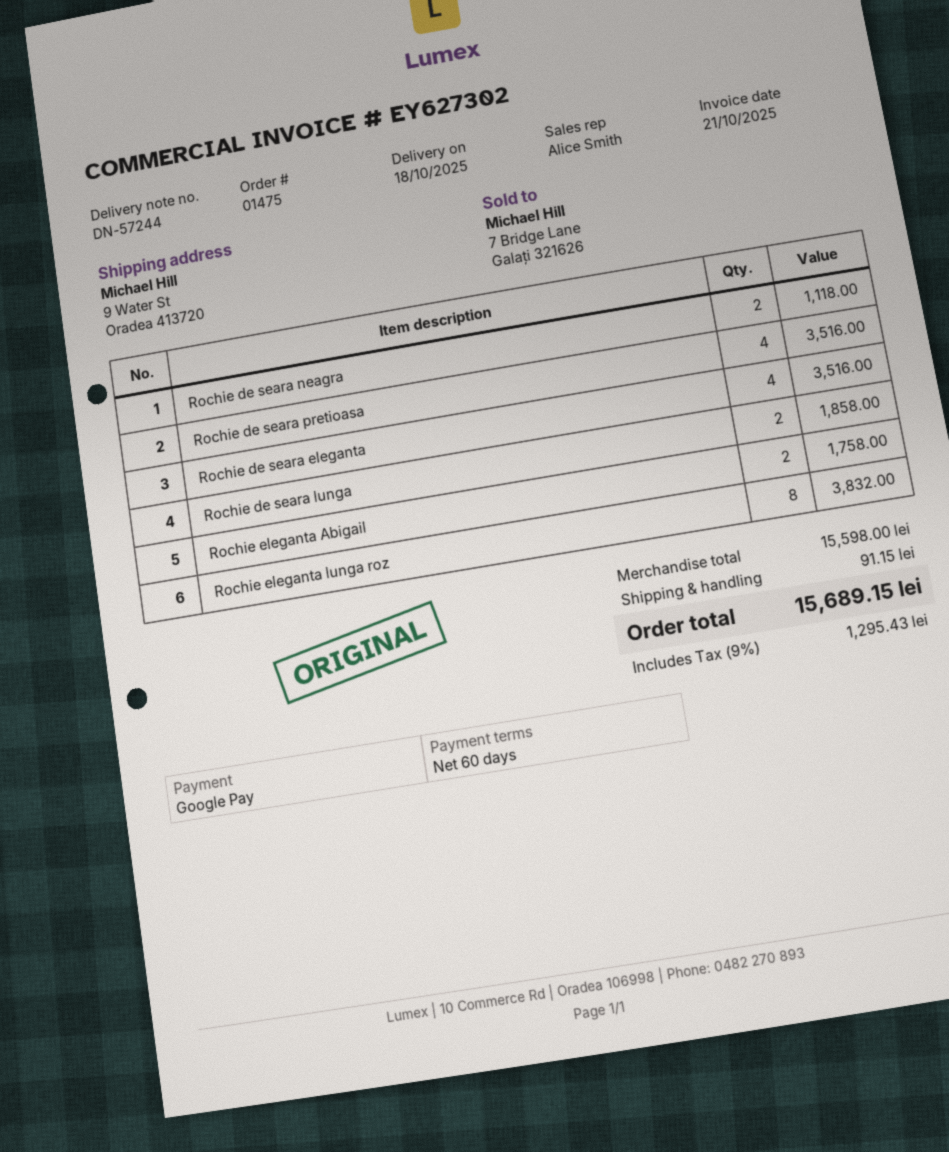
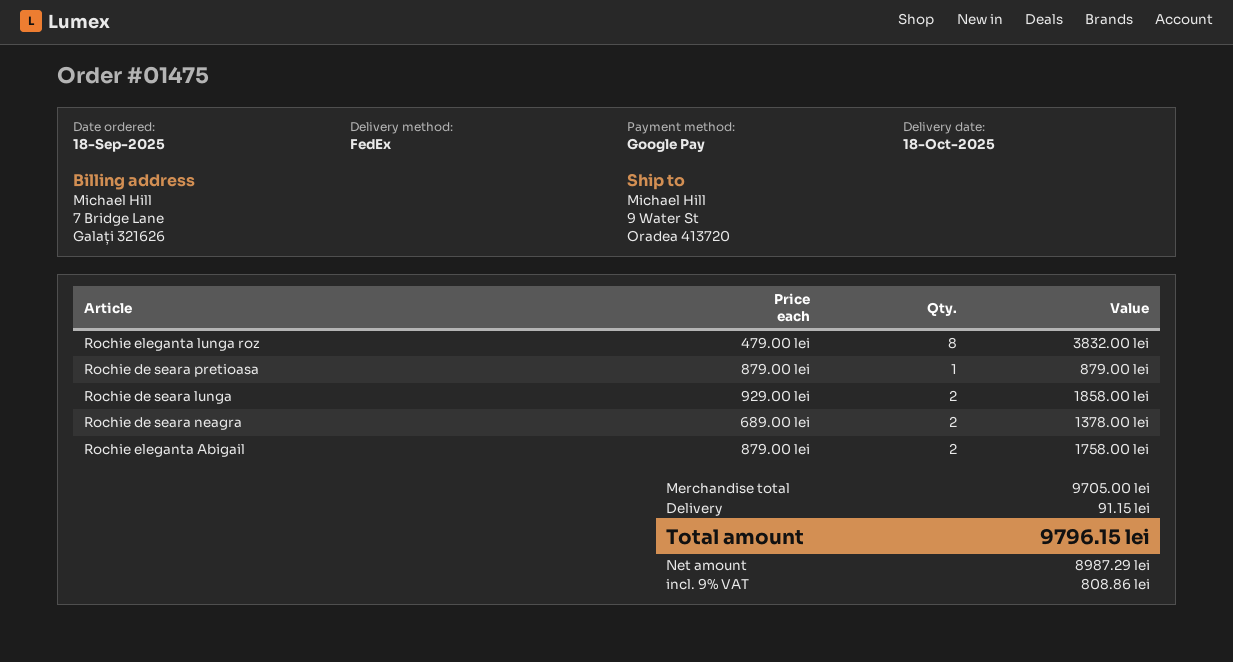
Rochie de seara neagra: 2 for 1118.00 -> 2 for 1378.00
Rochie de seara pretioasa: 4 for 3516.00 -> 1 for 879.00
Rochie de seara eleganta: 4 for 3516.00 -> none
subtotal: 15598.00 -> 9705.00
tax: 9% = 1295.43 -> 9% = 808.86
total: 15689.15 -> 9796.15

